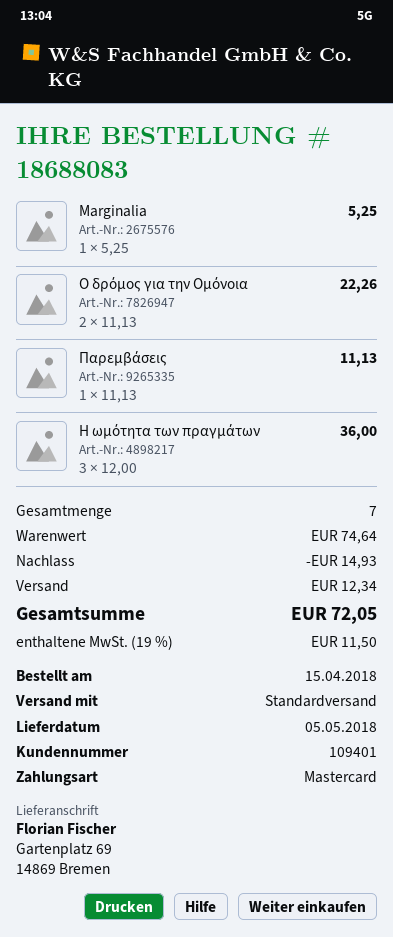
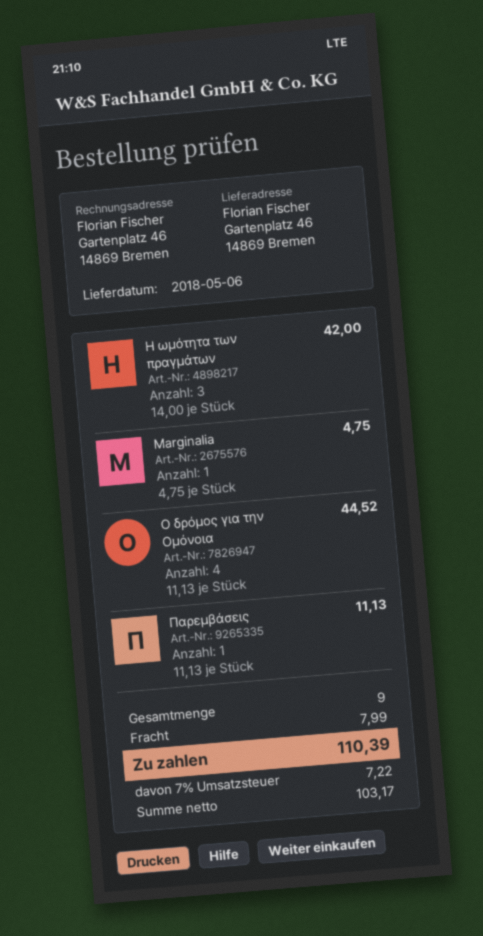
delivery date: 2018-05-05 -> 2018-05-06
ship to: Gartenplatz 69, 14869 Bremen -> Gartenplatz 46, 14869 Bremen
Marginalia: 1 x 5.25 = 5.25 -> 1 x 4.75 = 4.75
Ο δρόμος για την Ομόνοια: 2 x 11.13 = 22.26 -> 4 x 11.13 = 44.52
Η ωμότητα των πραγμάτων: 3 x 12.00 = 36.00 -> 3 x 14.00 = 42.00
total quantity: 7 -> 9
discount: 14.93 -> none
shipping: 12.34 -> 7.99
tax: 19% = 11.50 -> 7% = 7.22
total: 72.05 -> 110.39

